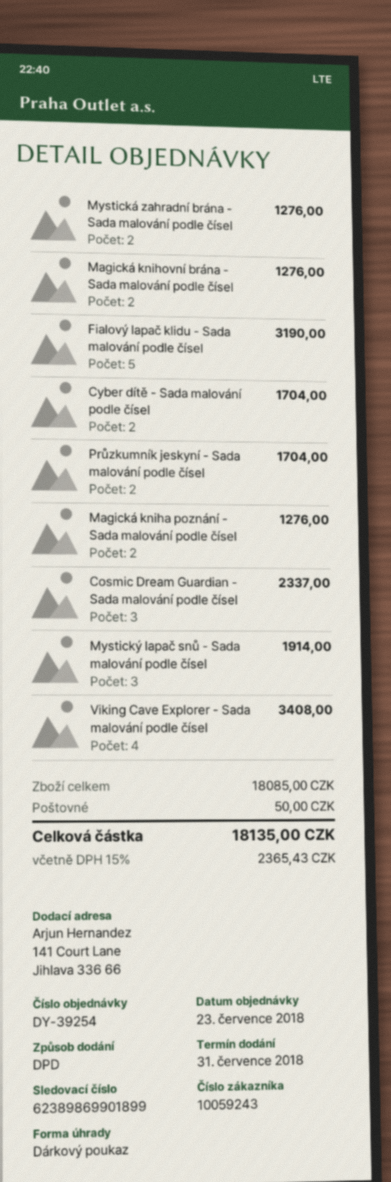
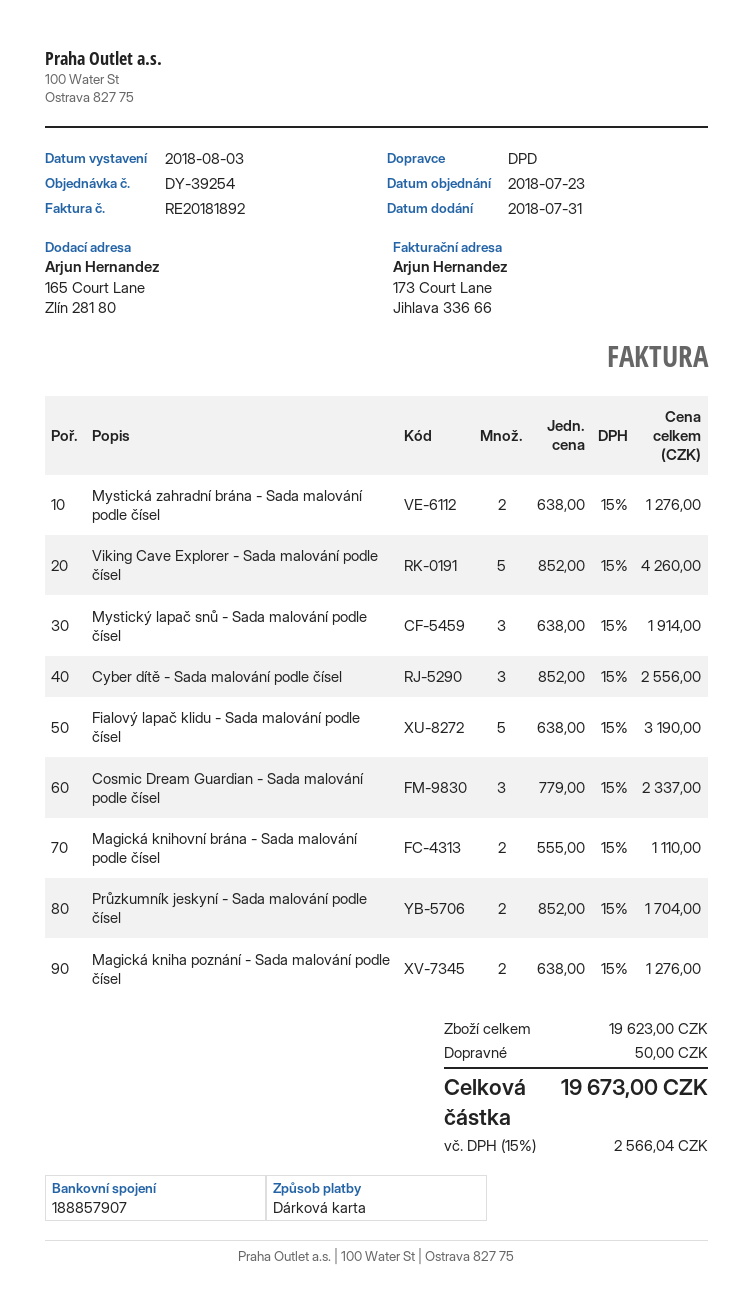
ship to: 141 Court Lane, Jihlava 336 66 -> 165 Court Lane, Zlín 281 80
Magická knihovní brána - Sada malování podle čísel: 2 for 1276.00 -> 2 for 1110.00
Cyber dítě - Sada malování podle čísel: 2 for 1704.00 -> 3 for 2556.00
Viking Cave Explorer - Sada malování podle čísel: 4 for 3408.00 -> 5 for 4260.00
subtotal: 18085.00 -> 19623.00
tax: 15% = 2365.43 -> 15% = 2566.04
total: 18135.00 -> 19673.00

